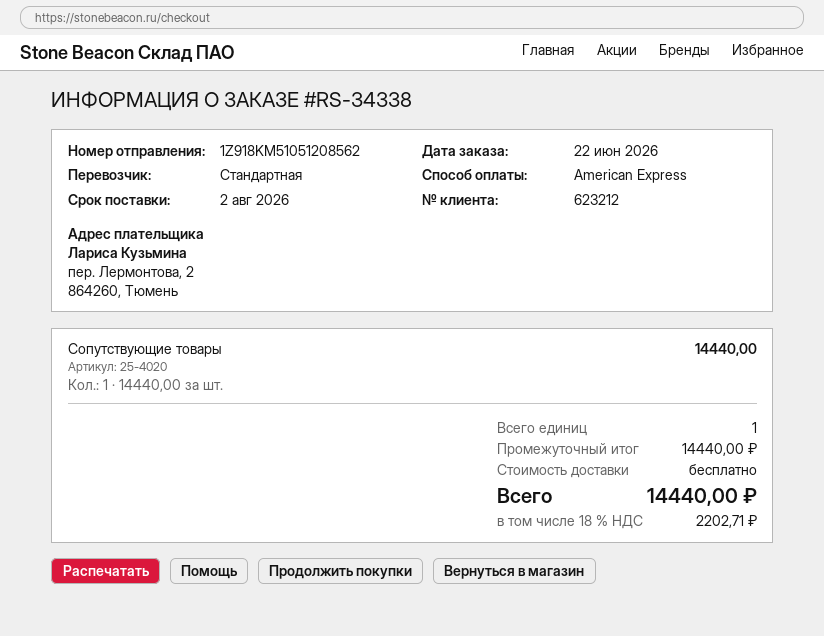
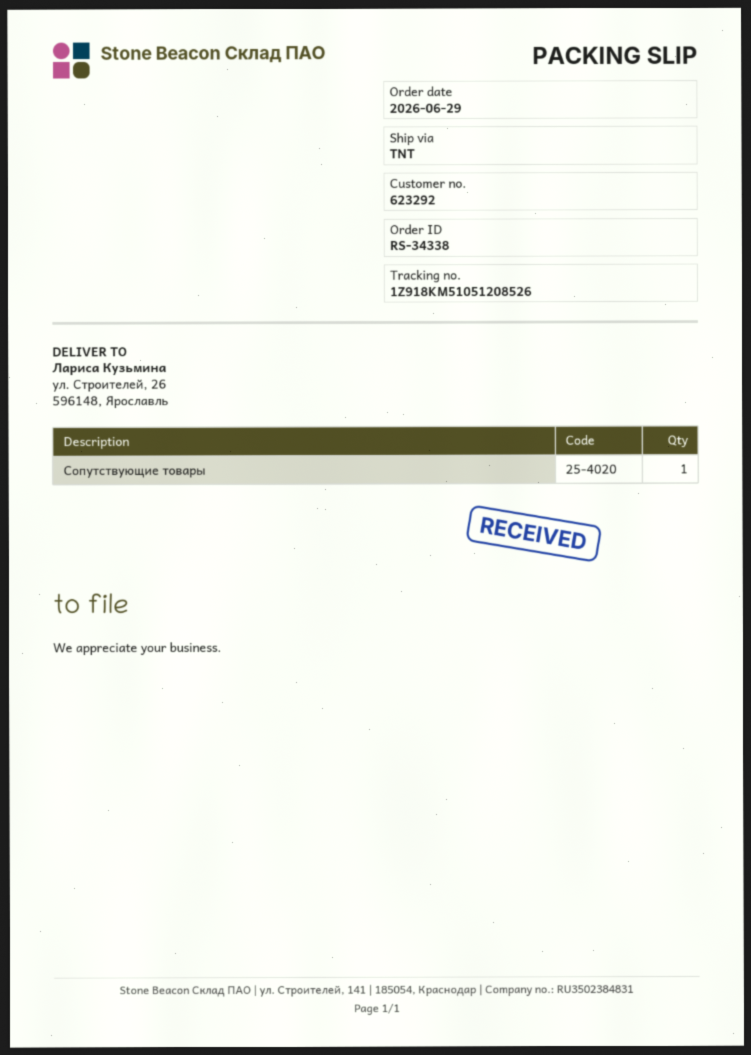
order date: 2026-06-22 -> 2026-06-29
customer number: 623212 -> 623292
shipping method: standard -> TNT
tracking number: 1Z918KM51051208562 -> 1Z918KM51051208526

